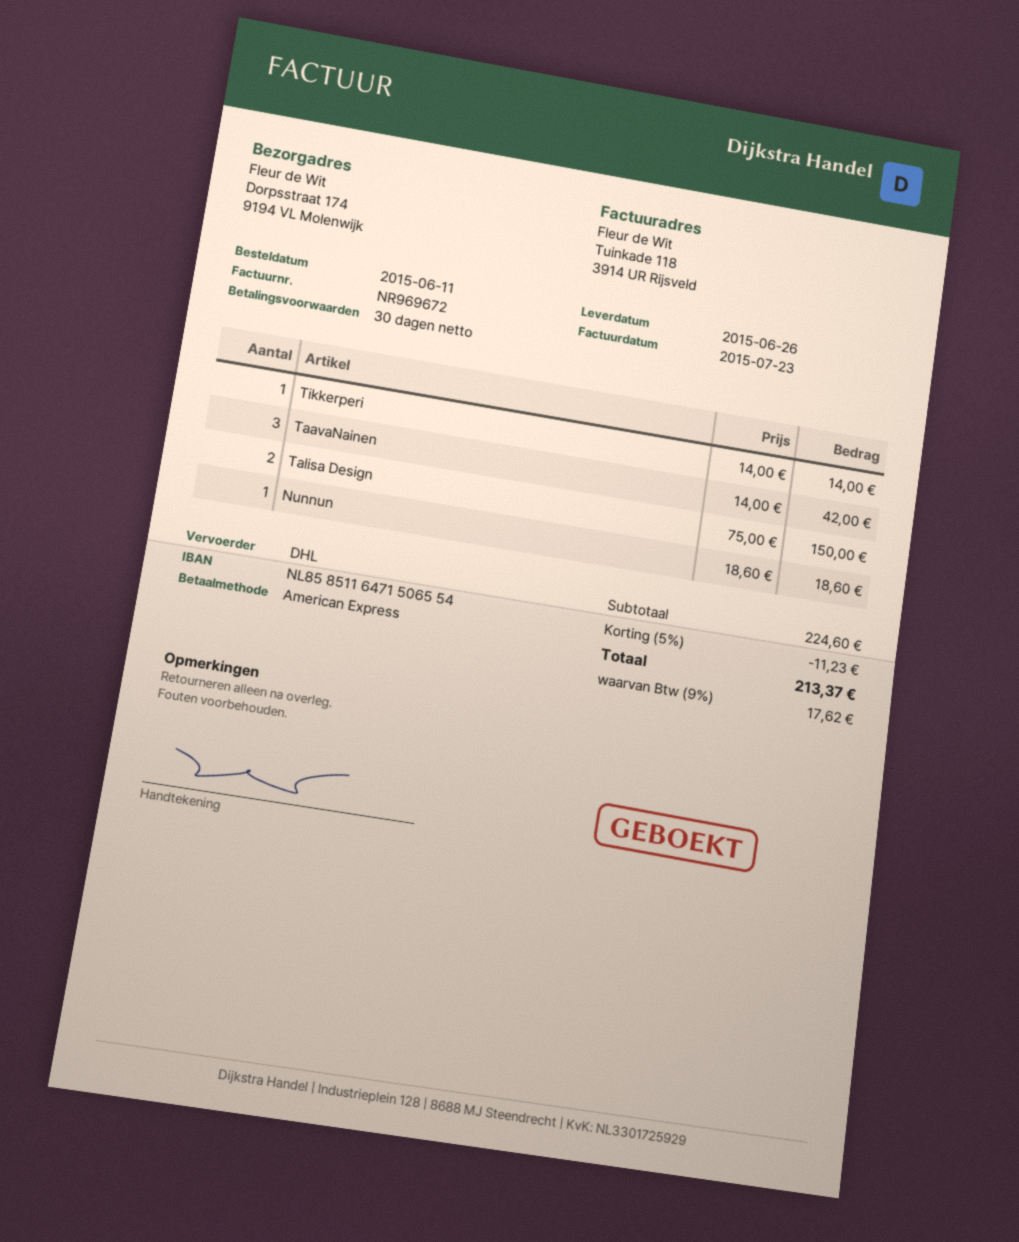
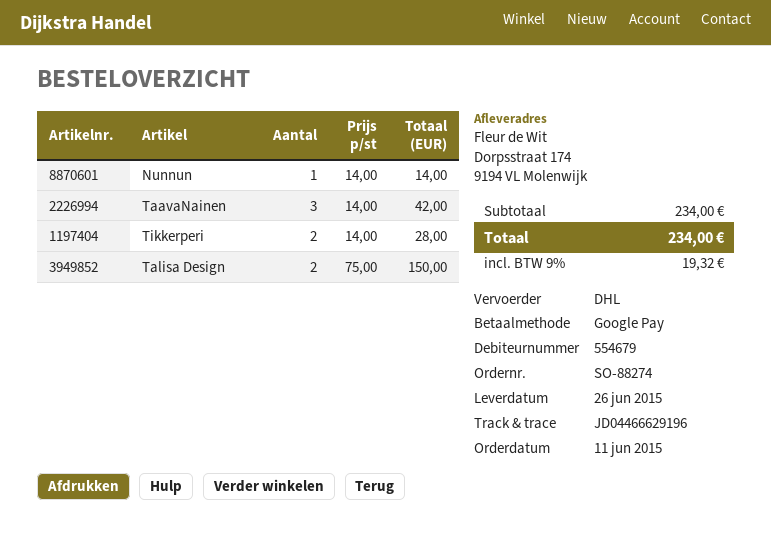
payment method: American Express -> Google Pay
Tikkerperi: 1 x 14.00 = 14.00 -> 2 x 14.00 = 28.00
Nunnun: 1 x 18.60 = 18.60 -> 1 x 14.00 = 14.00
subtotal: 224.60 -> 234.00
discount: 5% = 11.23 -> none
tax: 9% = 17.62 -> 9% = 19.32
total: 213.37 -> 234.00

